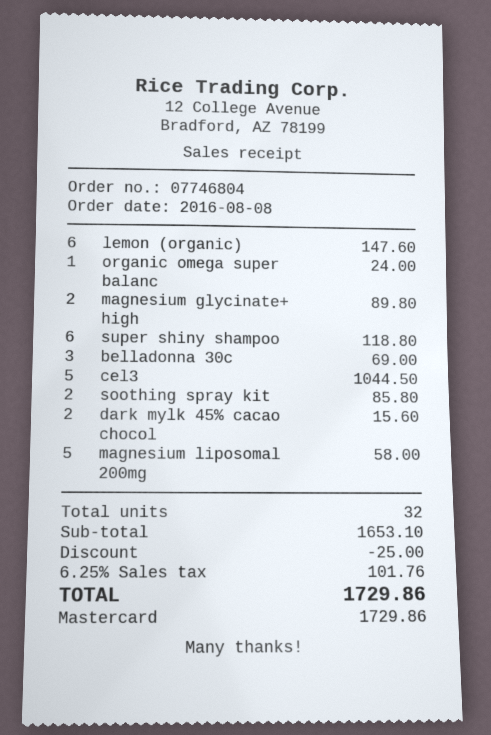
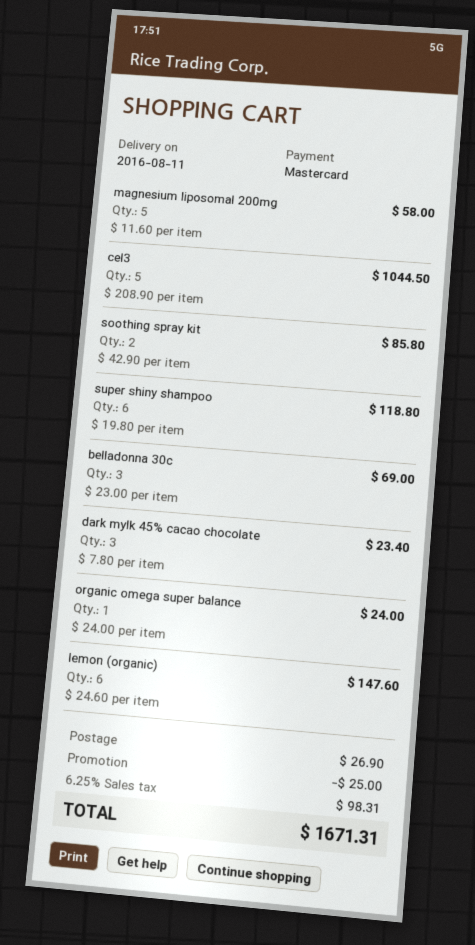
magnesium glycinate+ high: 2 for 89.80 -> none
dark mylk 45% cacao chocol: 2 for 15.60 -> 3 for 23.40
shipping: none -> 26.90
tax: 6.25% = 101.76 -> 6.25% = 98.31
total: 1729.86 -> 1671.31

